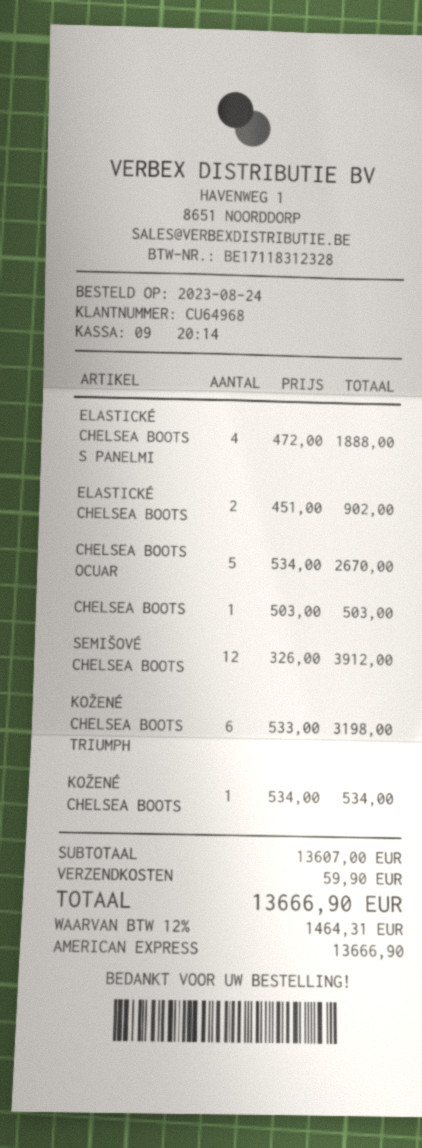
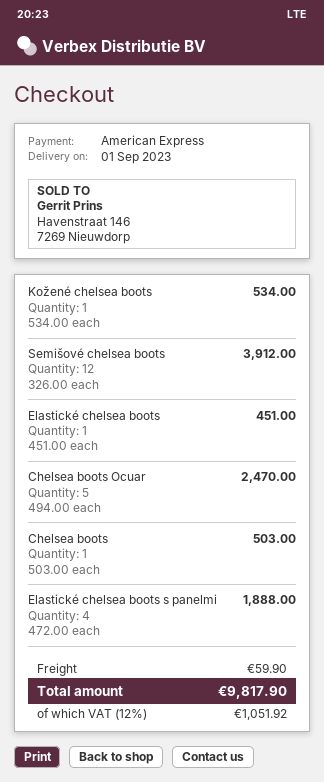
ELASTICKÉ CHELSEA BOOTS: 2 x 451.00 = 902.00 -> 1 x 451.00 = 451.00
CHELSEA BOOTS OCUAR: 5 x 534.00 = 2670.00 -> 5 x 494.00 = 2470.00
KOŽENÉ CHELSEA BOOTS TRIUMPH: 6 x 533.00 = 3198.00 -> none
tax: 12% = 1464.31 -> 12% = 1051.92
total: 13666.90 -> 9817.90

